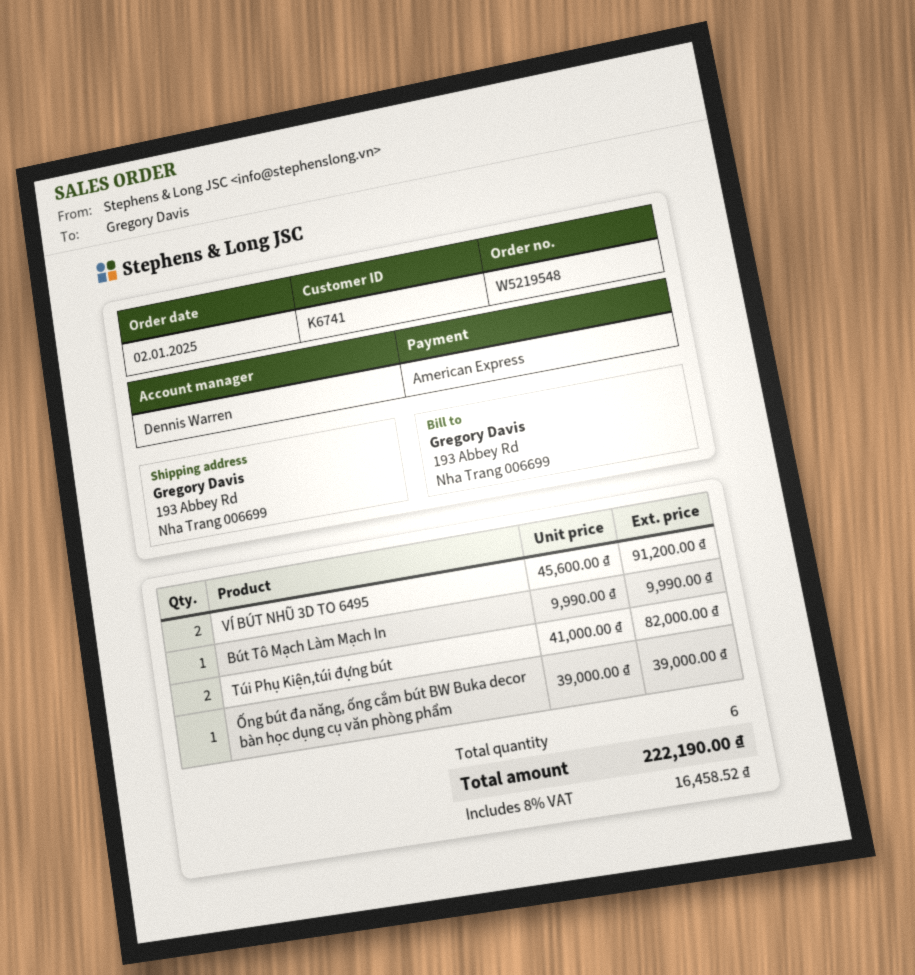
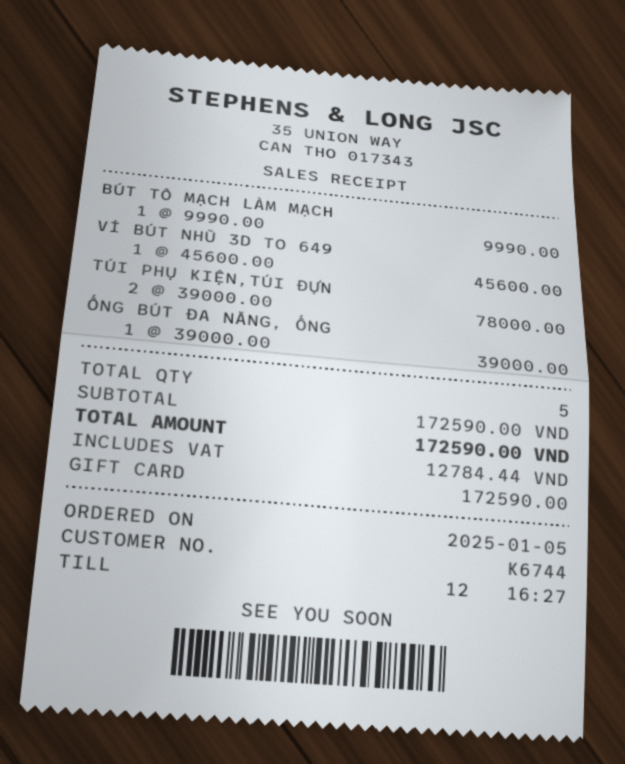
order date: 2025-01-02 -> 2025-01-05
customer number: K6741 -> K6744
payment method: American Express -> gift card
VÍ BÚT NHŨ 3D TO 6495: 2 x 45600.00 = 91200.00 -> 1 x 45600.00 = 45600.00
Túi Phụ Kiện,túi đựng bút: 2 x 41000.00 = 82000.00 -> 2 x 39000.00 = 78000.00
total quantity: 6 -> 5
tax: 16458.52 -> 12784.44
total: 222190.00 -> 172590.00

